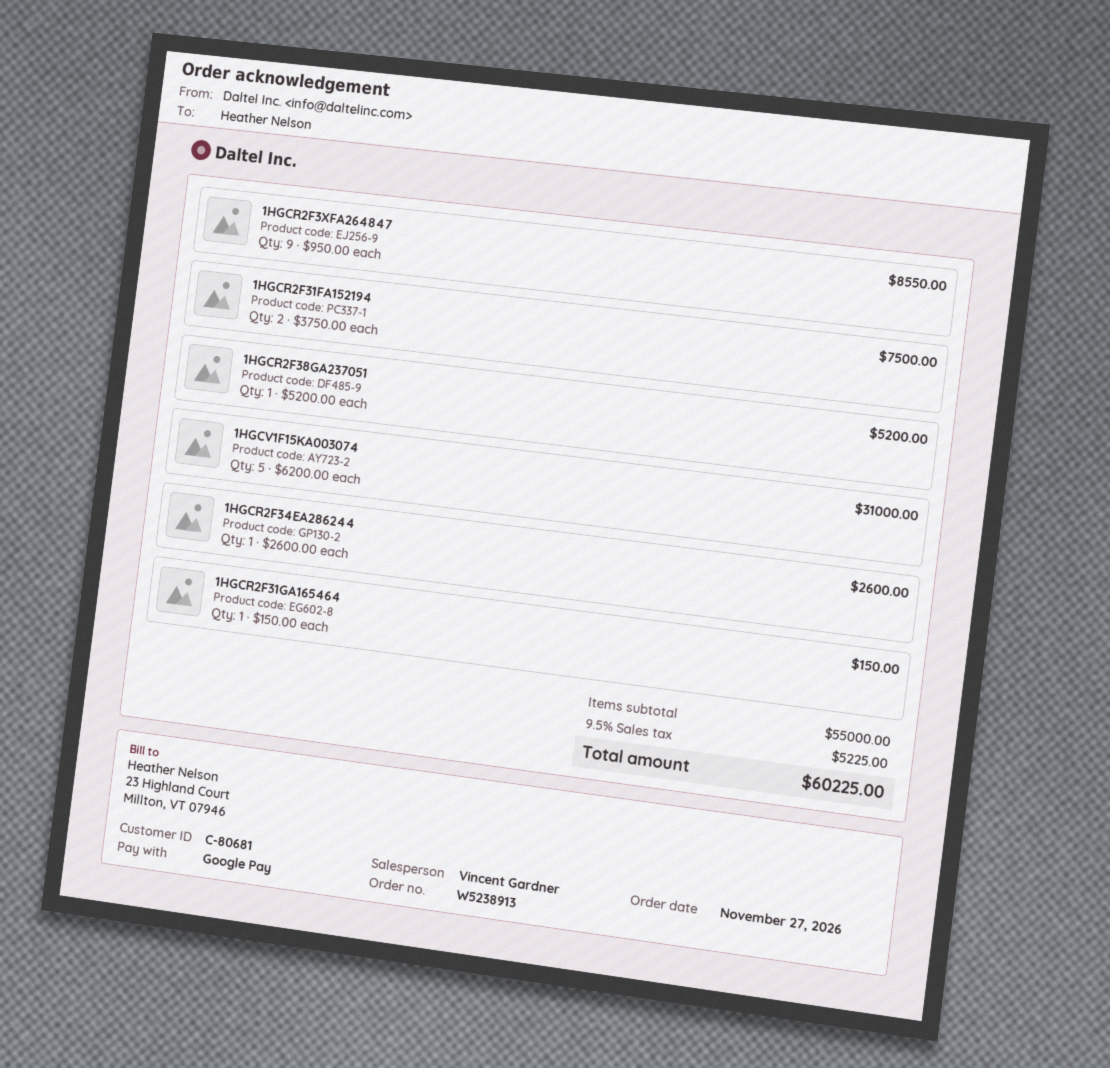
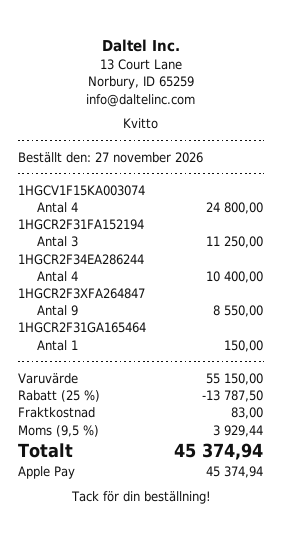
payment method: Google Pay -> Apple Pay
1HGCR2F31FA152194: 2 for 7500.00 -> 3 for 11250.00
1HGCR2F38GA237051: 1 for 5200.00 -> none
1HGCV1F15KA003074: 5 for 31000.00 -> 4 for 24800.00
1HGCR2F34EA286244: 1 for 2600.00 -> 4 for 10400.00
subtotal: 55000.00 -> 55150.00
discount: none -> 25% = 13787.50
shipping: none -> 83.00
tax: 9.5% = 5225.00 -> 9.5% = 3929.44
total: 60225.00 -> 45374.94

